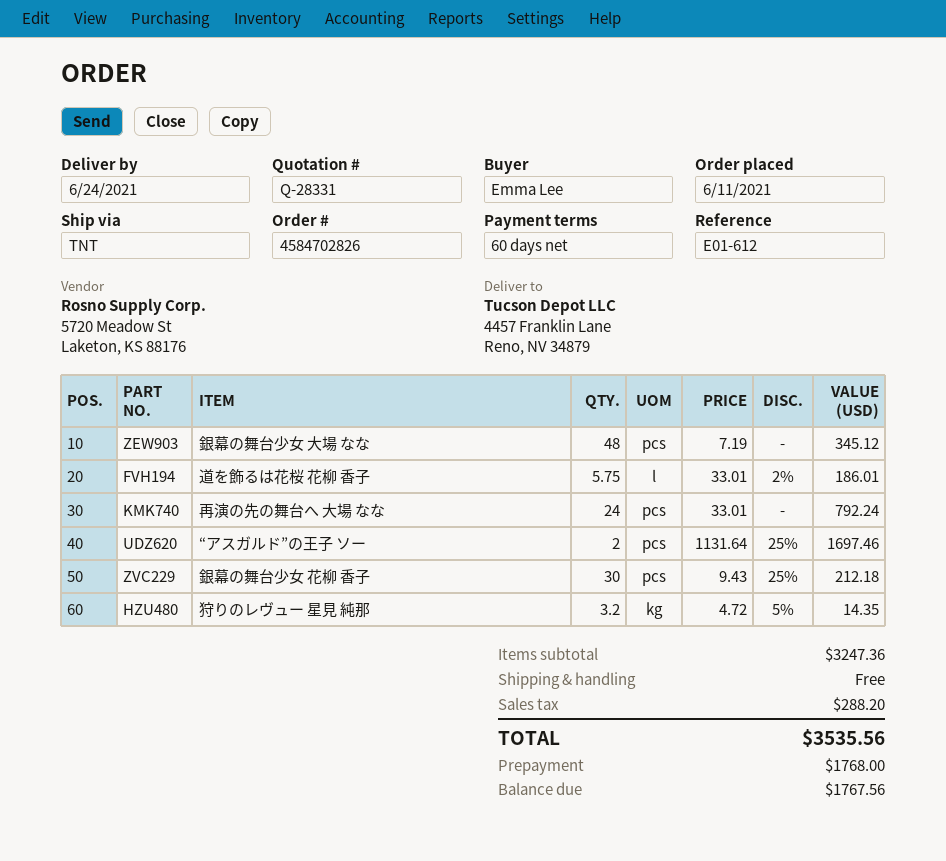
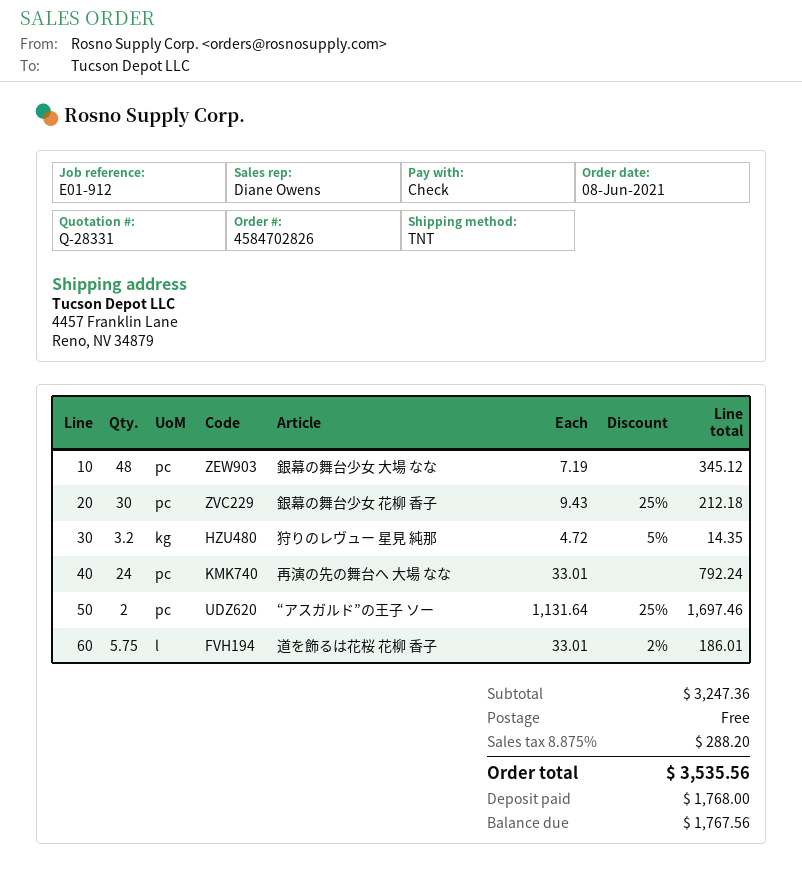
order date: 2021-06-11 -> 2021-06-08
reference: E01-612 -> E01-912

